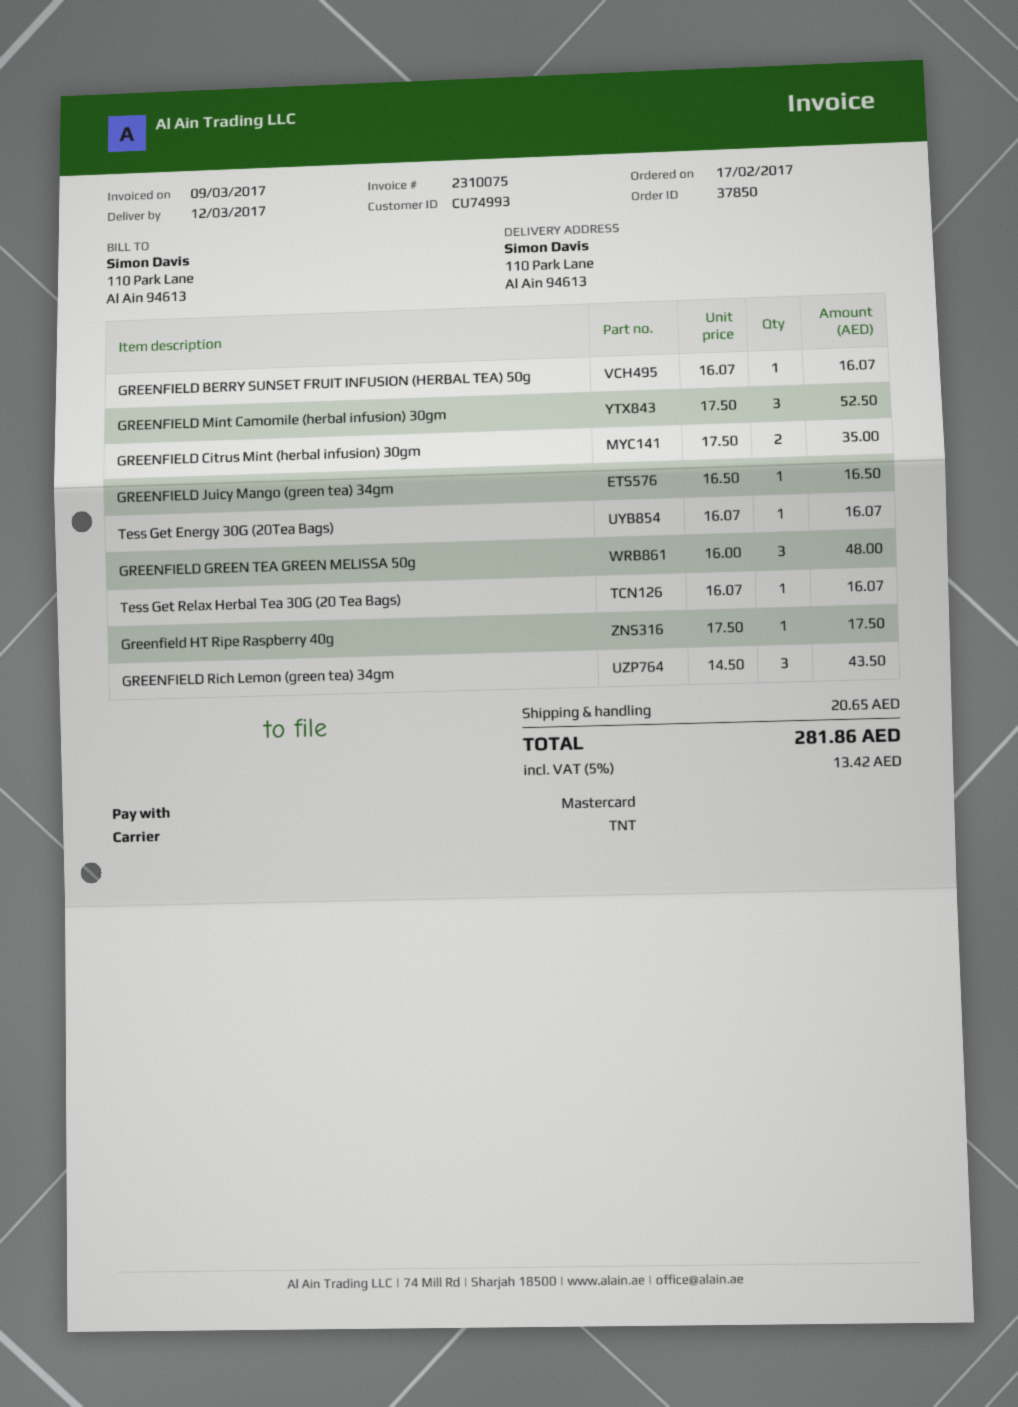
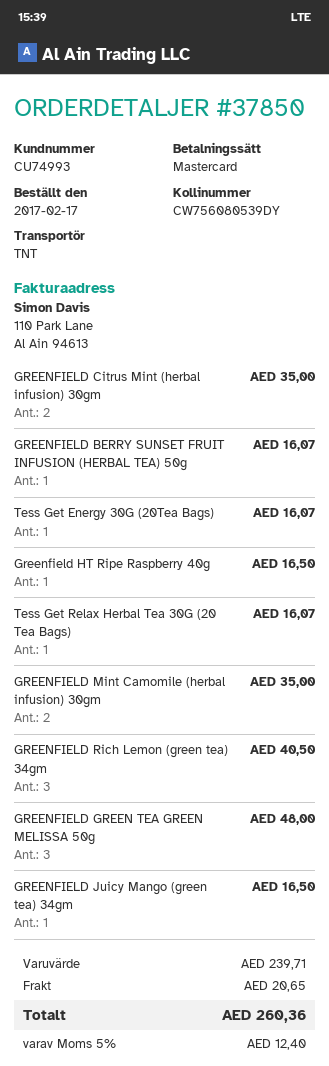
GREENFIELD Mint Camomile (herbal infusion) 30gm: 3 for 52.50 -> 2 for 35.00
Greenfield HT Ripe Raspberry 40g: 1 for 17.50 -> 1 for 16.50
GREENFIELD Rich Lemon (green tea) 34gm: 3 for 43.50 -> 3 for 40.50
tax: 5% = 13.42 -> 5% = 12.40
total: 281.86 -> 260.36

